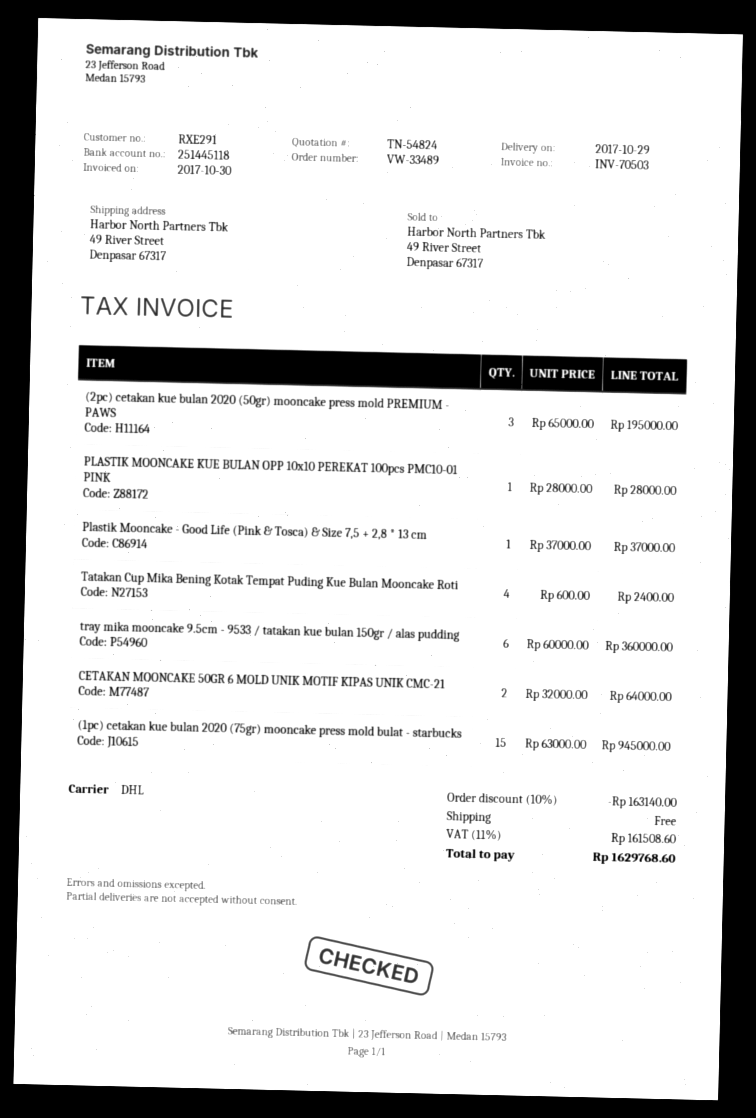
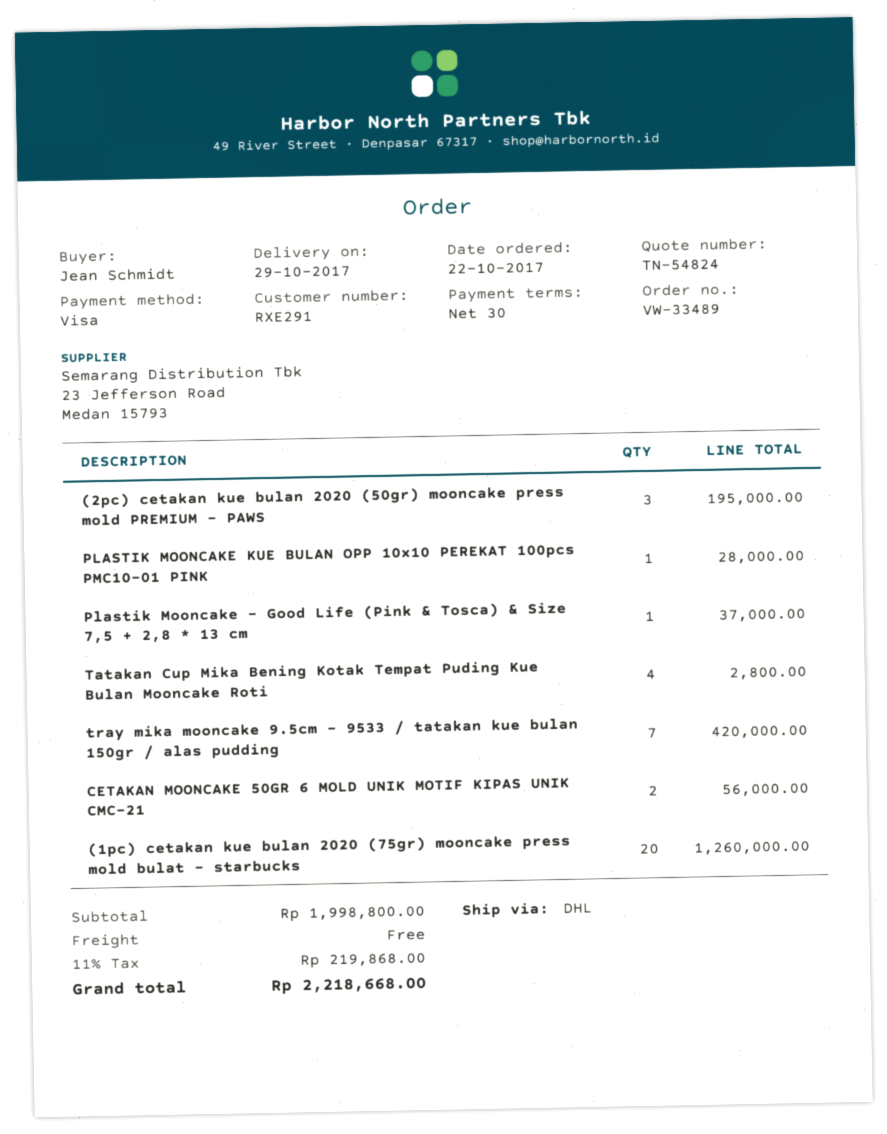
Tatakan Cup Mika Bening Kotak Tempat Puding Kue Bulan Mooncake Roti: 4 for 2400.00 -> 4 for 2800.00
tray mika mooncake 9.5cm - 9533 / tatakan kue bulan 150gr / alas pudding: 6 for 360000.00 -> 7 for 420000.00
CETAKAN MOONCAKE 50GR 6 MOLD UNIK MOTIF KIPAS UNIK CMC-21: 2 for 64000.00 -> 2 for 56000.00
(1pc) cetakan kue bulan 2020 (75gr) mooncake press mold bulat - starbucks: 15 for 945000.00 -> 20 for 1260000.00
discount: 10% = 163140.00 -> none
tax: 11% = 161508.60 -> 11% = 219868.00
total: 1629768.60 -> 2218668.00

